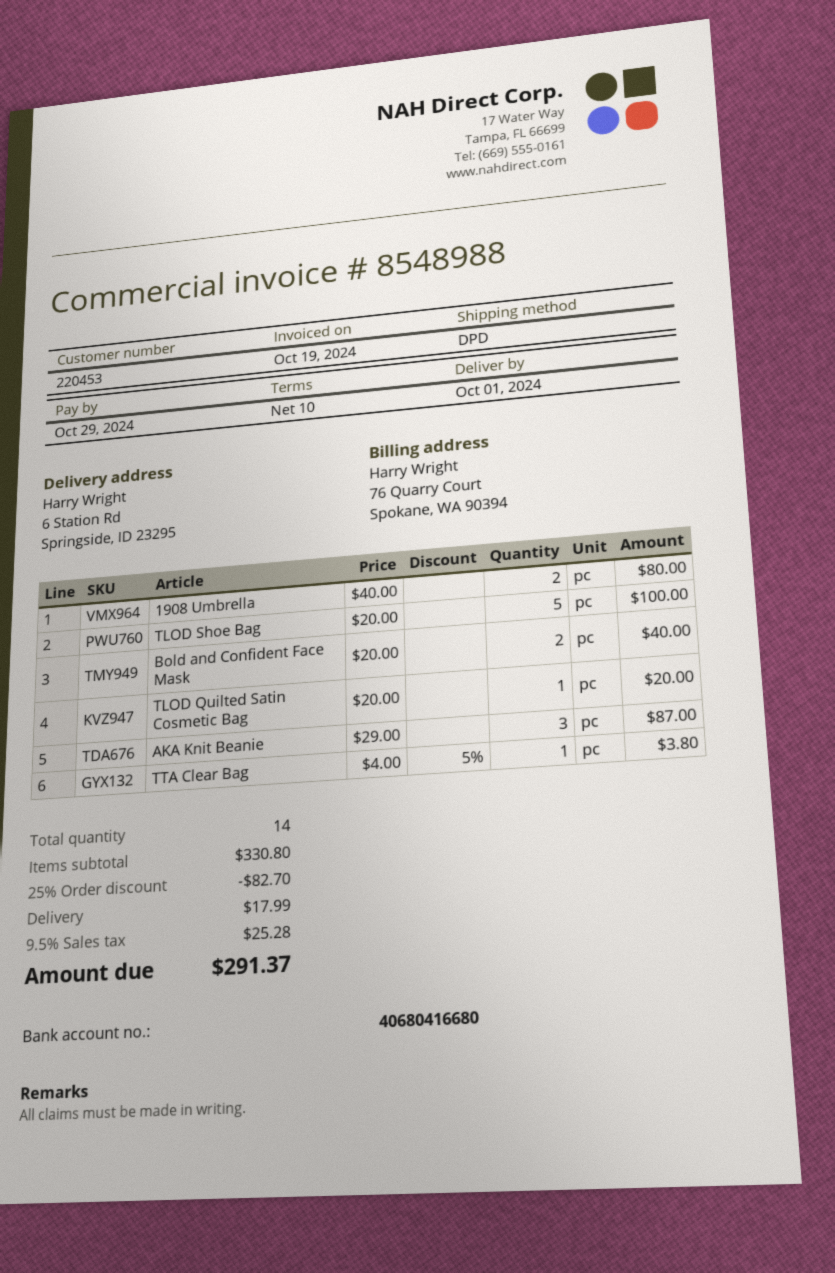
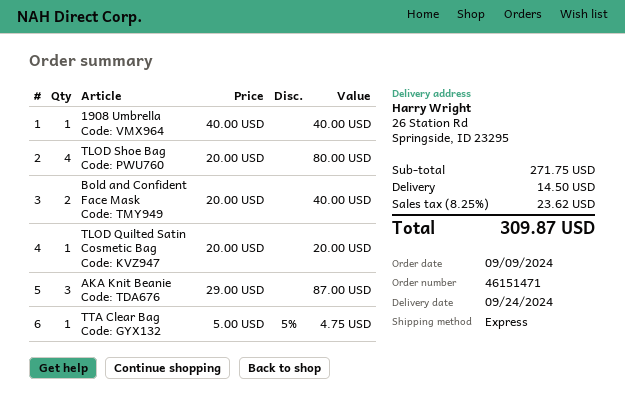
delivery date: 2024-10-01 -> 2024-09-24
shipping method: DPD -> express
ship to: 6 Station Rd, Springside, ID 23295 -> 26 Station Rd, Springside, ID 23295
1908 Umbrella: 2 x 40.00 = 80.00 -> 1 x 40.00 = 40.00
TLOD Shoe Bag: 5 x 20.00 = 100.00 -> 4 x 20.00 = 80.00
TTA Clear Bag: 1 x 4.00 - 5% = 3.80 -> 1 x 5.00 - 5% = 4.75
subtotal: 330.80 -> 271.75
discount: 25% = 82.70 -> none
shipping: 17.99 -> 14.50
tax: 9.5% = 25.28 -> 8.25% = 23.62
total: 291.37 -> 309.87

